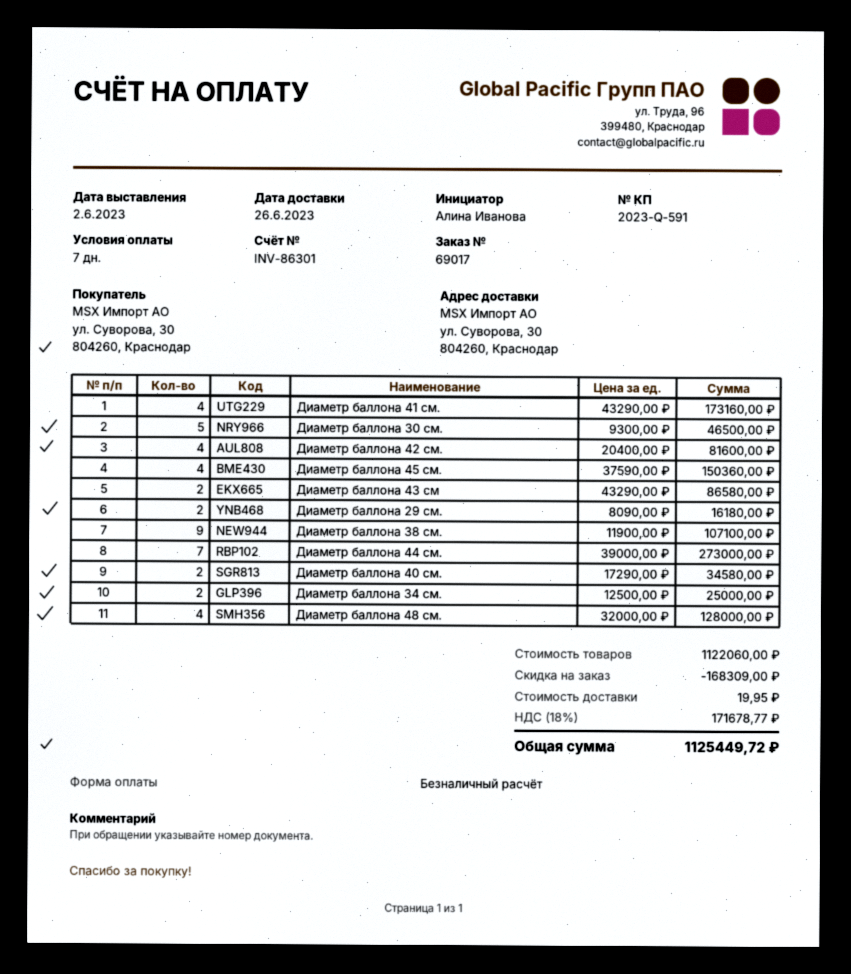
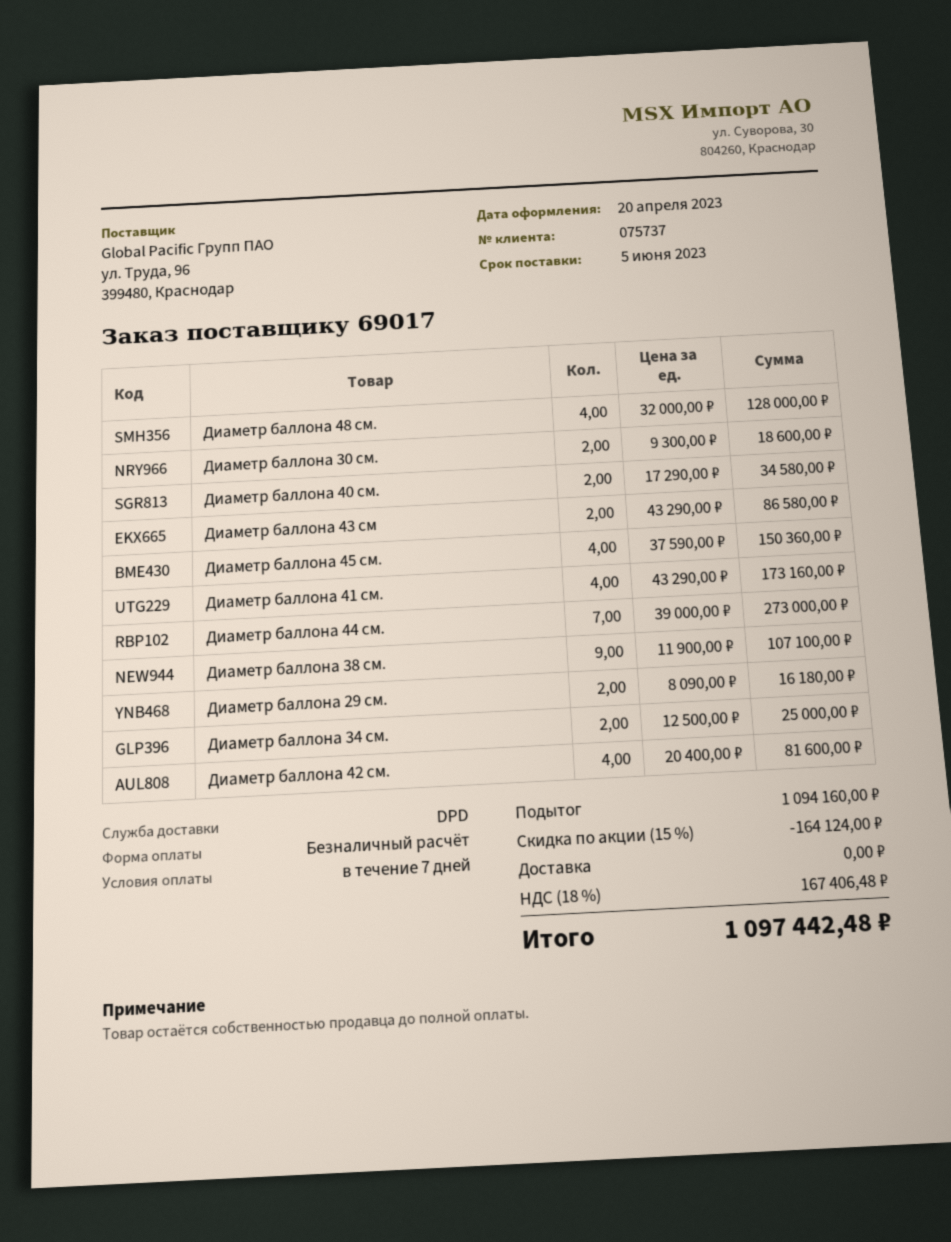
delivery date: 2023-06-26 -> 2023-06-05
Диаметр баллона 30 см.: 5 x 9300.00 = 46500.00 -> 2 x 9300.00 = 18600.00
subtotal: 1122060.00 -> 1094160.00
discount: 168309.00 -> 164124.00
shipping: 19.95 -> 0.00
tax: 18% = 171678.77 -> 18% = 167406.48
total: 1125449.72 -> 1097442.48

